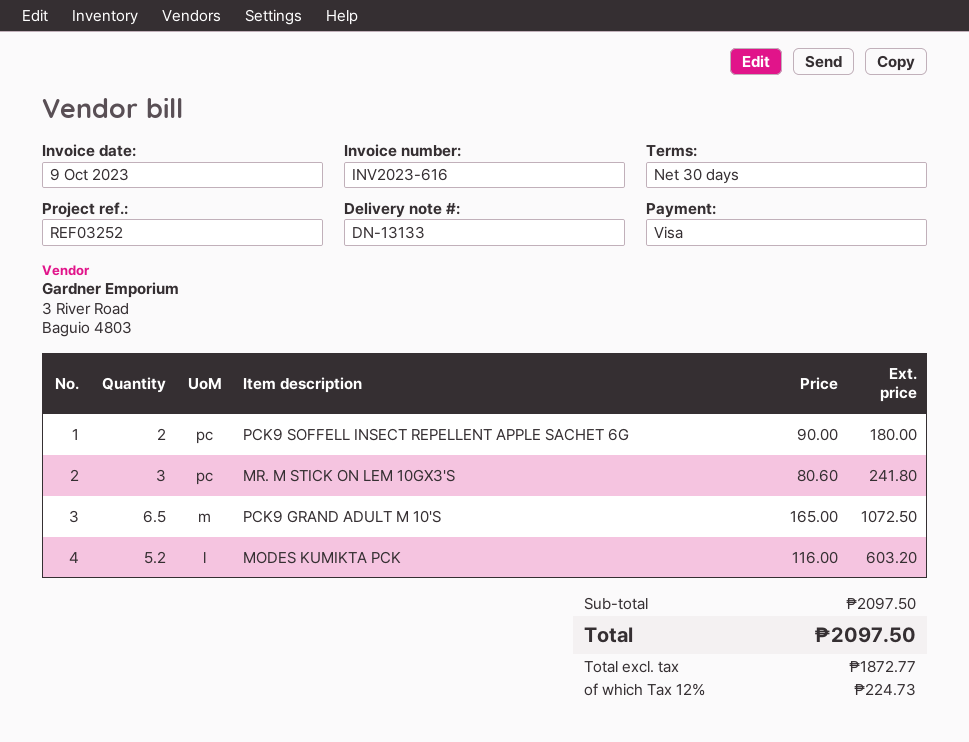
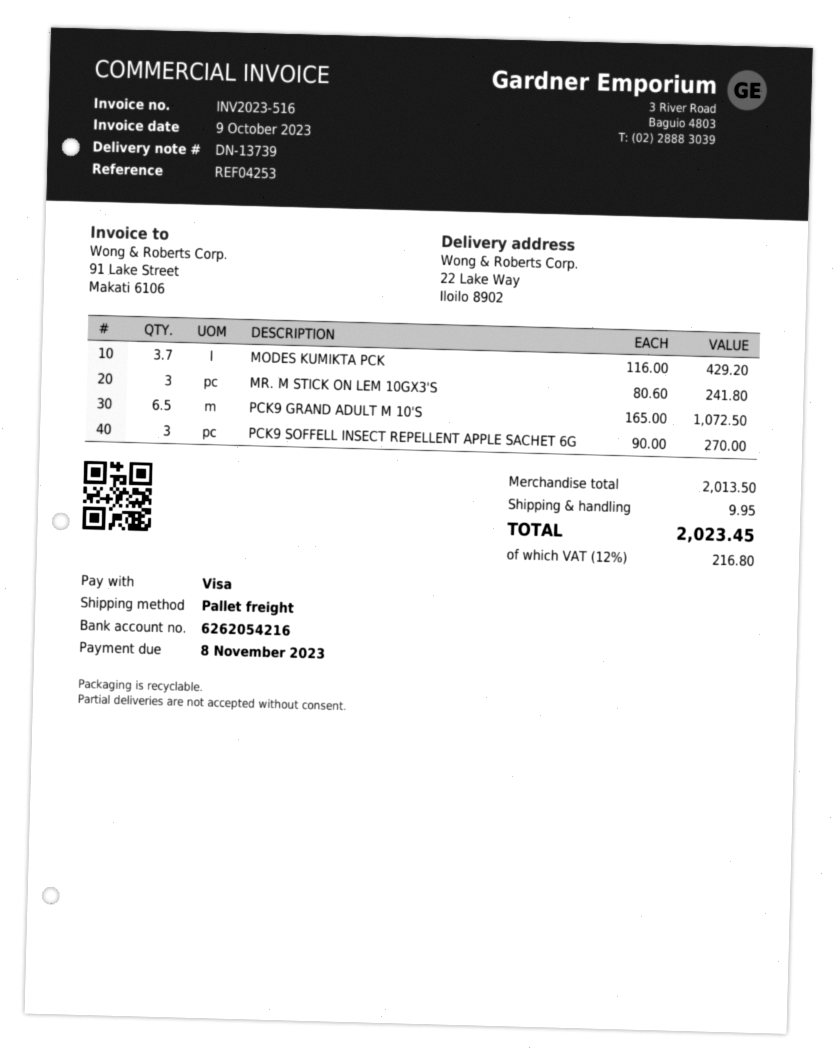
delivery note number: DN-13133 -> DN-13739
invoice number: INV2023-616 -> INV2023-516
reference: REF03252 -> REF04253
PCK9 SOFFELL INSECT REPELLENT APPLE SACHET 6G: 2 x 90.00 = 180.00 -> 3 x 90.00 = 270.00
MODES KUMIKTA PCK: 5.2 x 116.00 = 603.20 -> 3.7 x 116.00 = 429.20
subtotal: 2097.50 -> 2013.50
shipping: none -> 9.95
tax: 12% = 224.73 -> 12% = 216.80
total: 2097.50 -> 2023.45

